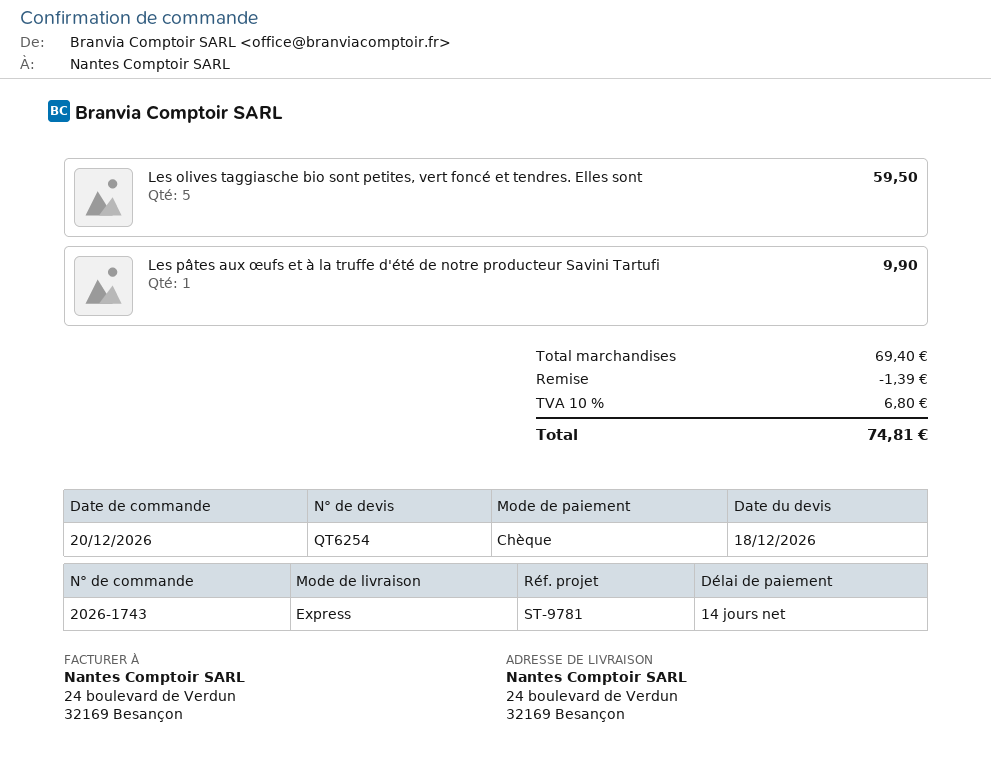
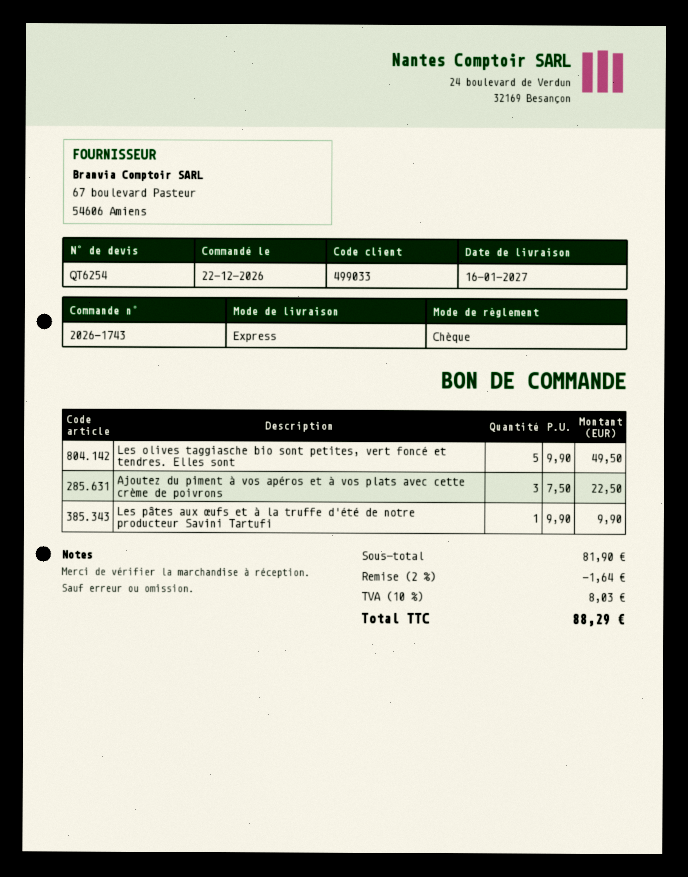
order date: 2026-12-20 -> 2026-12-22
Les olives taggiasche bio sont petites, vert foncé et tendres. Elles sont: 5 for 59.50 -> 5 for 49.50
Ajoutez du piment à vos apéros et à vos plats avec cette crème de poivrons: none -> 3 for 22.50
subtotal: 69.40 -> 81.90
discount: 1.39 -> 1.64
tax: 10% = 6.80 -> 10% = 8.03
total: 74.81 -> 88.29

